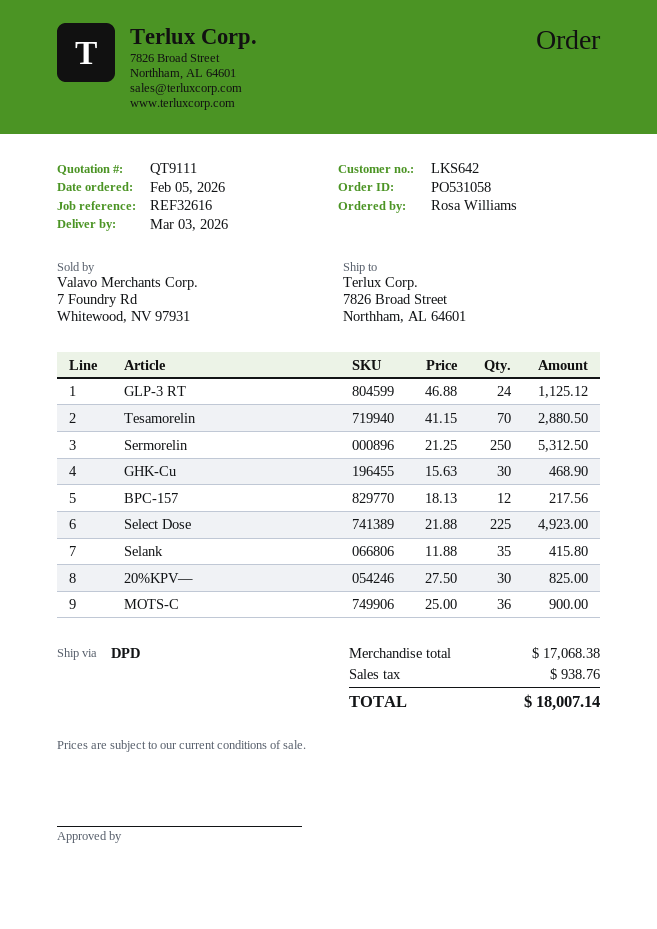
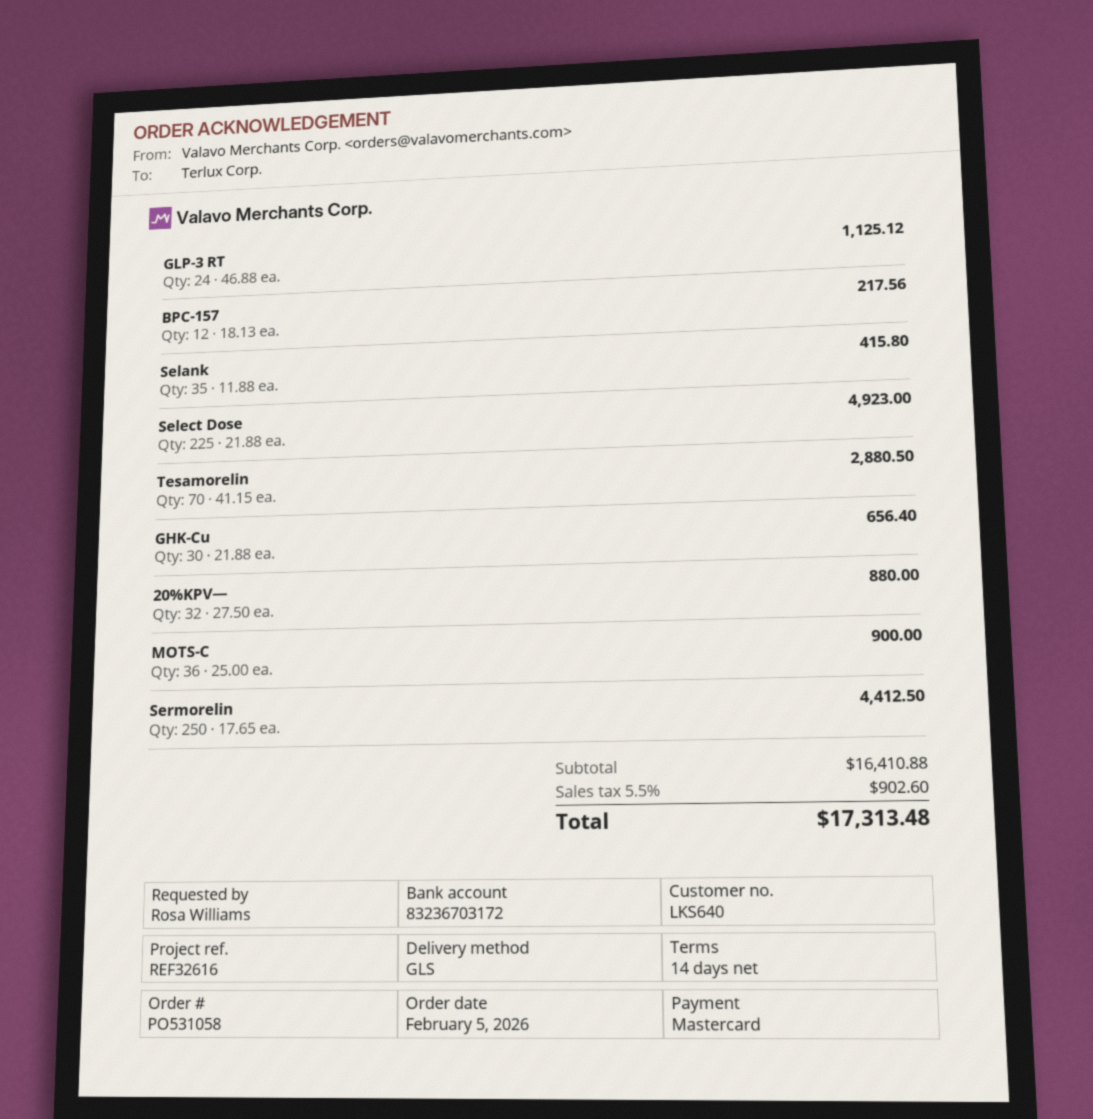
customer number: LKS642 -> LKS640
shipping method: DPD -> GLS
Sermorelin: 250 x 21.25 = 5312.50 -> 250 x 17.65 = 4412.50
GHK-Cu: 30 x 15.63 = 468.90 -> 30 x 21.88 = 656.40
20%KPV—: 30 x 27.50 = 825.00 -> 32 x 27.50 = 880.00
subtotal: 17068.38 -> 16410.88
tax: 938.76 -> 902.60
total: 18007.14 -> 17313.48

